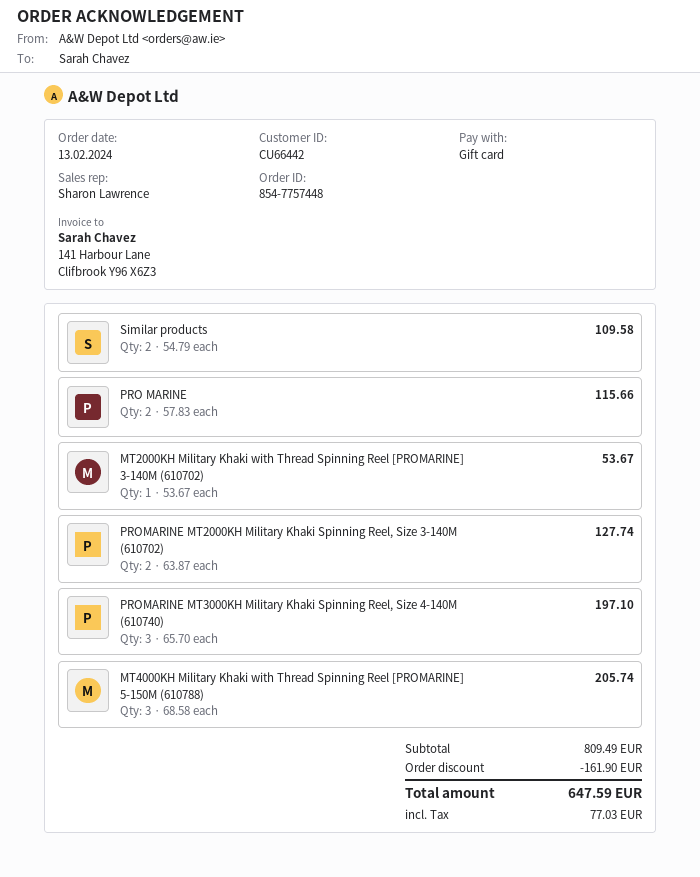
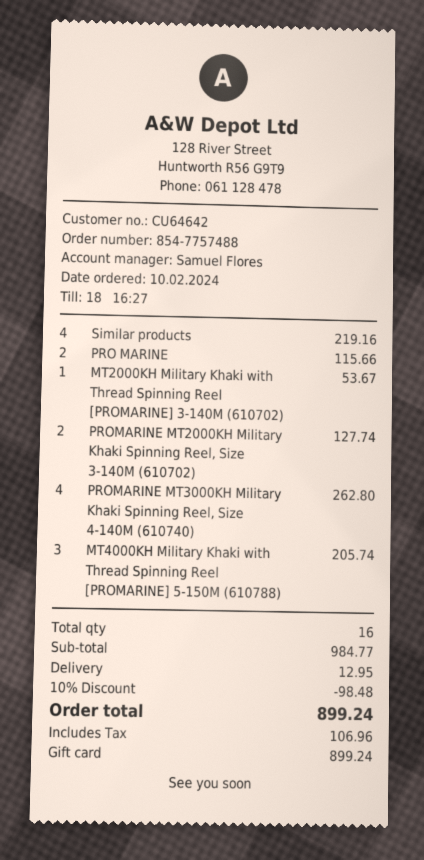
order number: 854-7757448 -> 854-7757488
order date: 2024-02-13 -> 2024-02-10
customer number: CU66442 -> CU64642
sales rep: Sharon Lawrence -> Samuel Flores
Similar products: 2 for 109.58 -> 4 for 219.16
PROMARINE MT3000KH Military Khaki Spinning Reel, Size 4-140M (610740): 3 for 197.10 -> 4 for 262.80
subtotal: 809.49 -> 984.77
discount: 161.90 -> 98.48
shipping: none -> 12.95
tax: 77.03 -> 106.96
total: 647.59 -> 899.24

